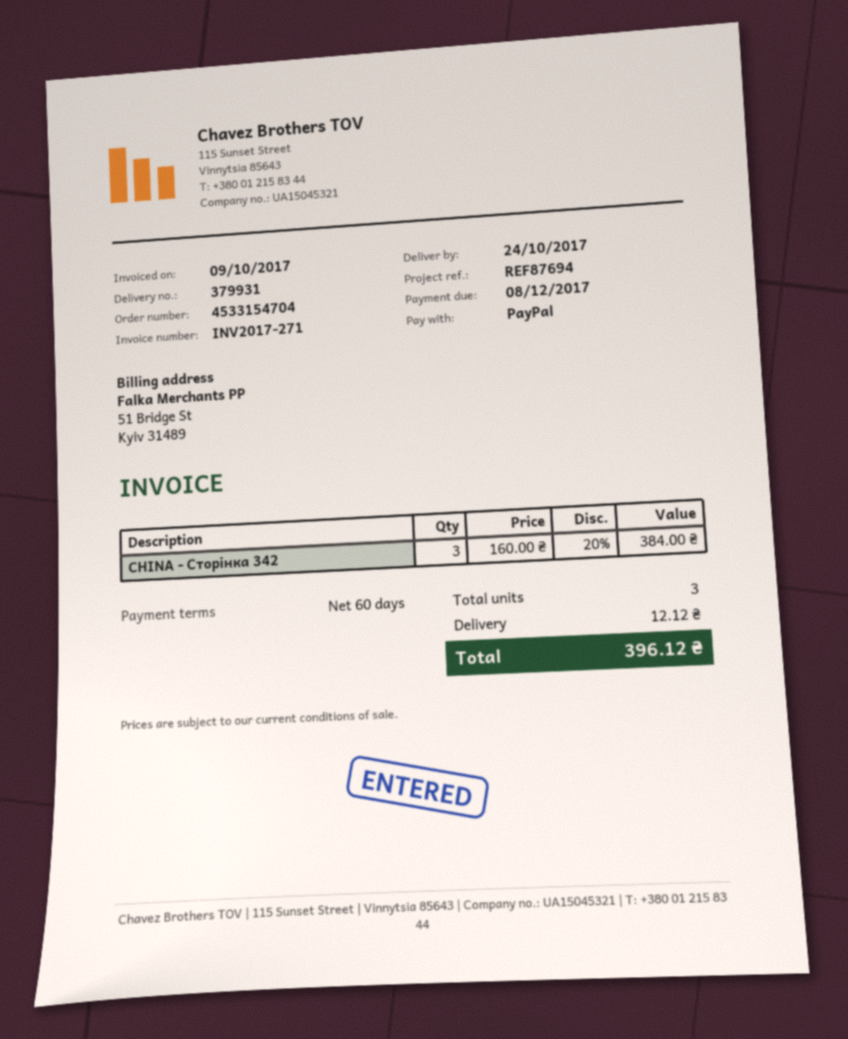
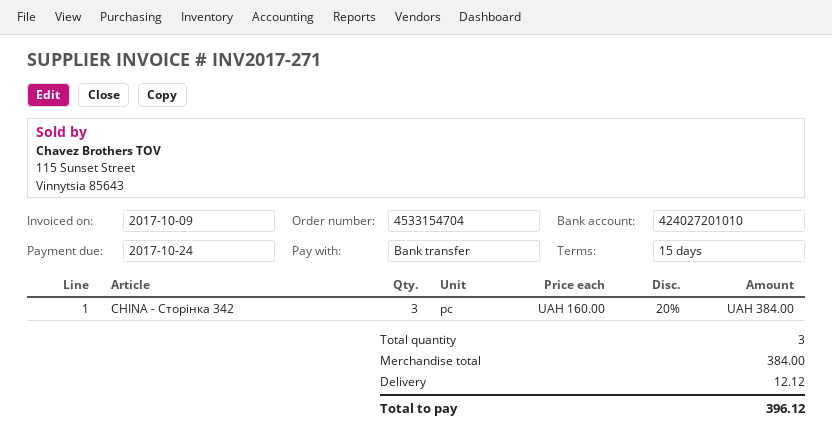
payment terms: 60 days -> 15 days
due date: 2017-12-08 -> 2017-10-24
payment method: PayPal -> bank transfer

